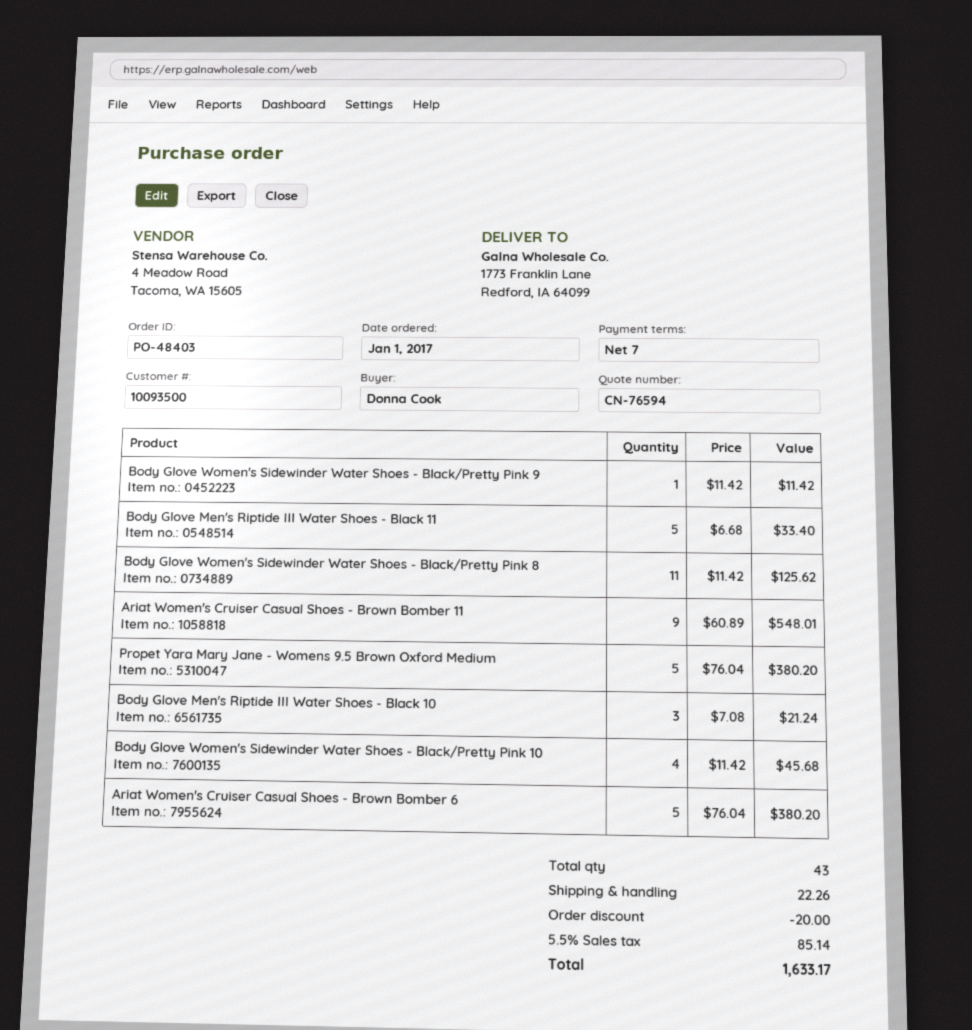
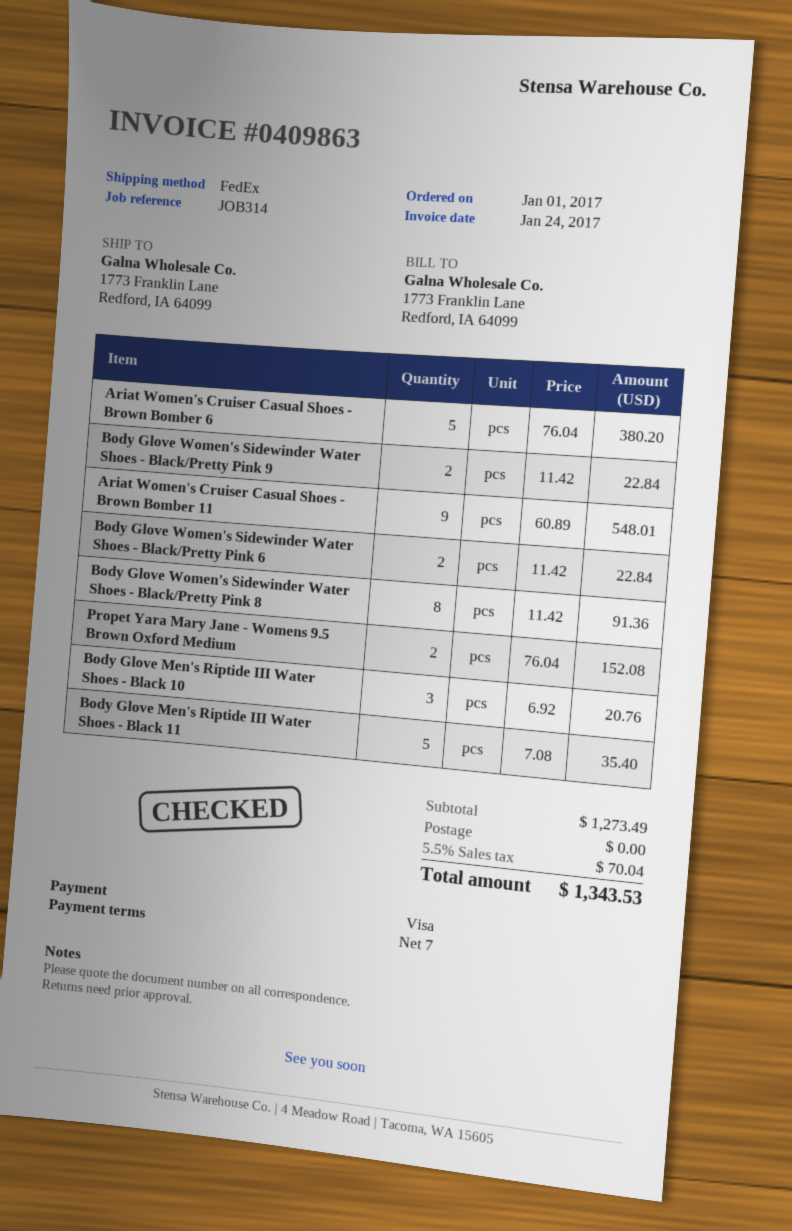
Body Glove Women's Sidewinder Water Shoes - Black/Pretty Pink 9: 1 x 11.42 = 11.42 -> 2 x 11.42 = 22.84
Body Glove Men's Riptide III Water Shoes - Black 11: 5 x 6.68 = 33.40 -> 5 x 7.08 = 35.40
Body Glove Women's Sidewinder Water Shoes - Black/Pretty Pink 8: 11 x 11.42 = 125.62 -> 8 x 11.42 = 91.36
Propet Yara Mary Jane - Womens 9.5 Brown Oxford Medium: 5 x 76.04 = 380.20 -> 2 x 76.04 = 152.08
Body Glove Men's Riptide III Water Shoes - Black 10: 3 x 7.08 = 21.24 -> 3 x 6.92 = 20.76
Body Glove Women's Sidewinder Water Shoes - Black/Pretty Pink 10: 4 x 11.42 = 45.68 -> none
Body Glove Women's Sidewinder Water Shoes - Black/Pretty Pink 6: none -> 2 x 11.42 = 22.84
discount: 20.00 -> none
shipping: 22.26 -> 0.00
tax: 5.5% = 85.14 -> 5.5% = 70.04
total: 1633.17 -> 1343.53

